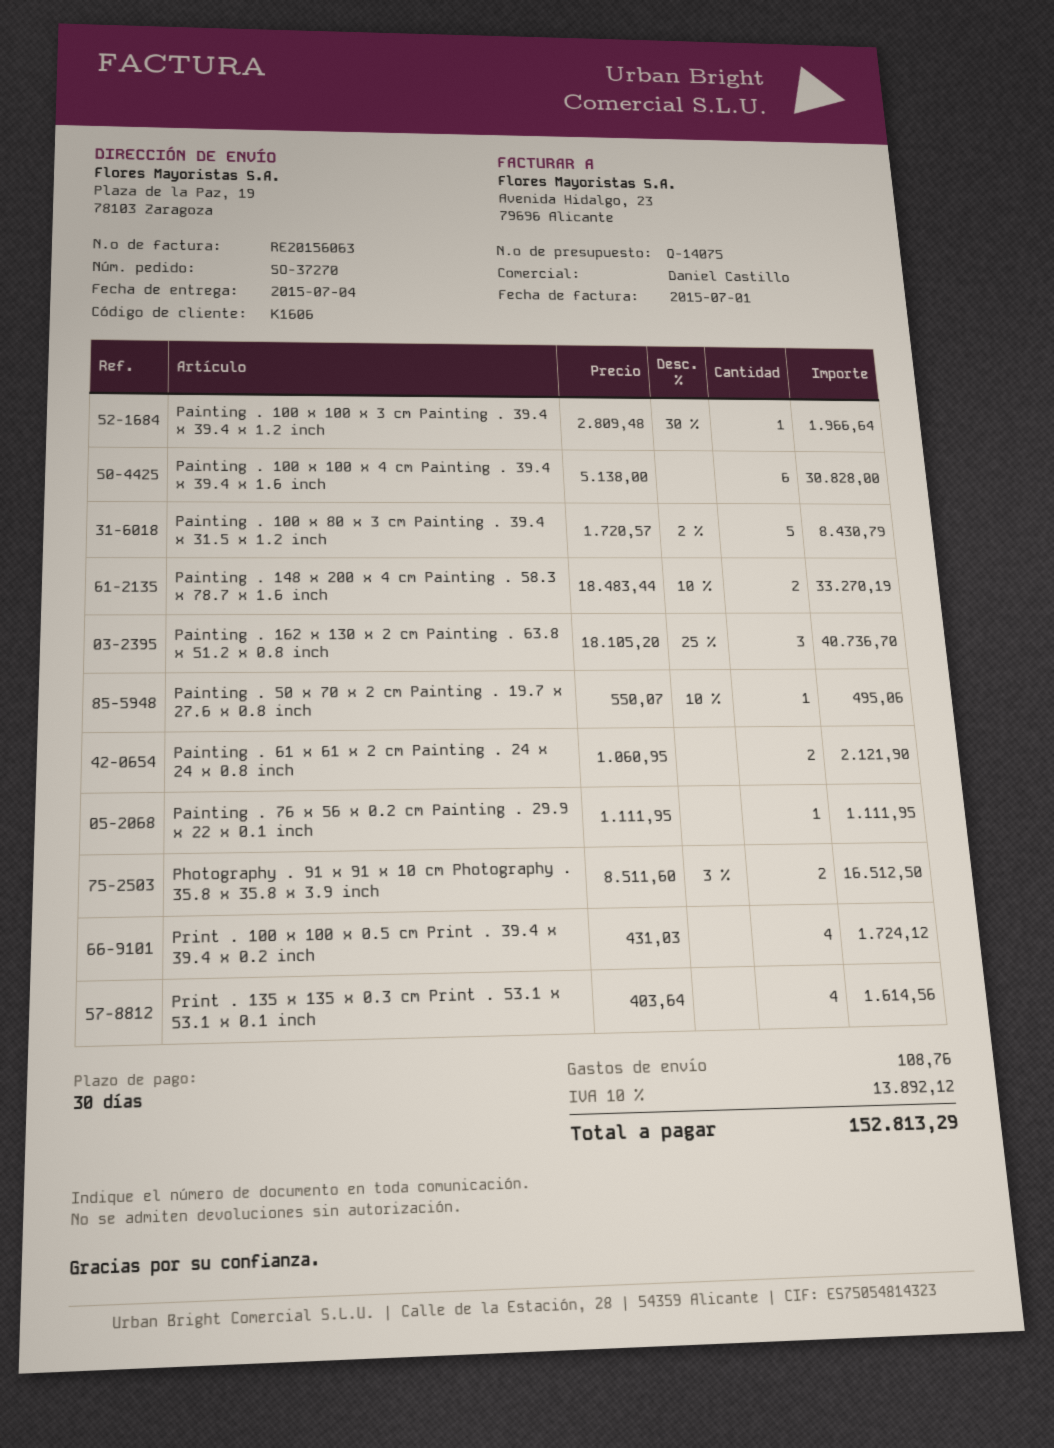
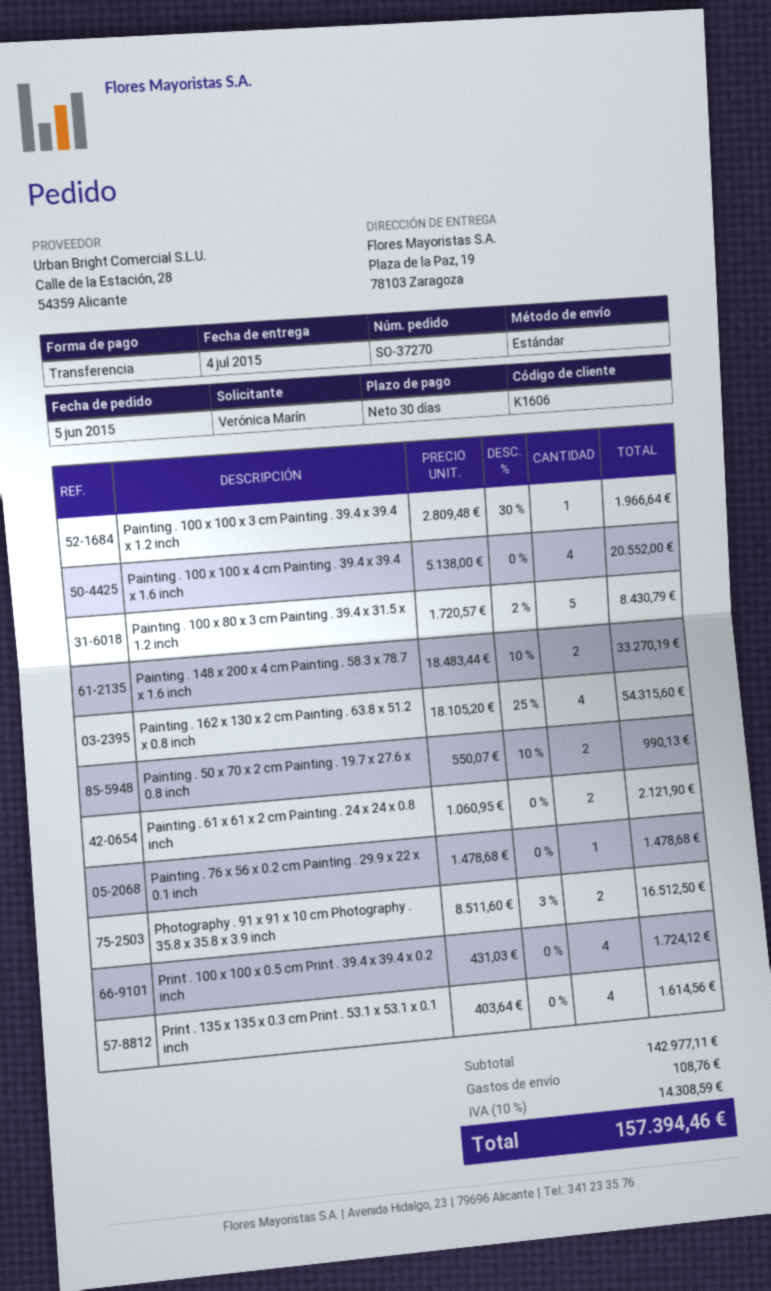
Painting . 100 x 100 x 4 cm Painting . 39.4 x 39.4 x 1.6 inch: 6 x 5138.00 = 30828.00 -> 4 x 5138.00 = 20552.00
Painting . 162 x 130 x 2 cm Painting . 63.8 x 51.2 x 0.8 inch: 3 x 18105.20 - 25% = 40736.70 -> 4 x 18105.20 - 25% = 54315.60
Painting . 50 x 70 x 2 cm Painting . 19.7 x 27.6 x 0.8 inch: 1 x 550.07 - 10% = 495.06 -> 2 x 550.07 - 10% = 990.13
Painting . 76 x 56 x 0.2 cm Painting . 29.9 x 22 x 0.1 inch: 1 x 1111.95 = 1111.95 -> 1 x 1478.68 = 1478.68
tax: 10% = 13892.12 -> 10% = 14308.59
total: 152813.29 -> 157394.46

